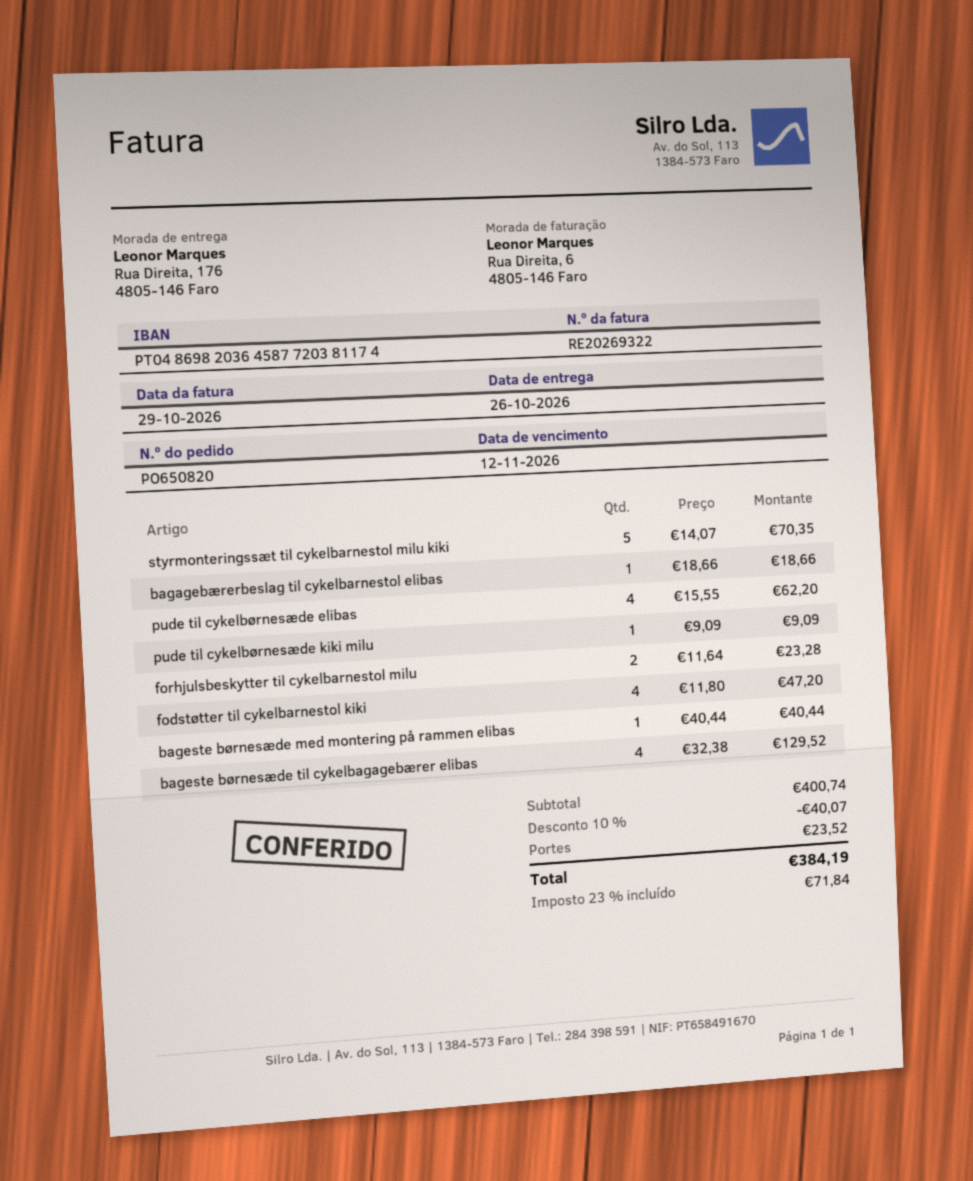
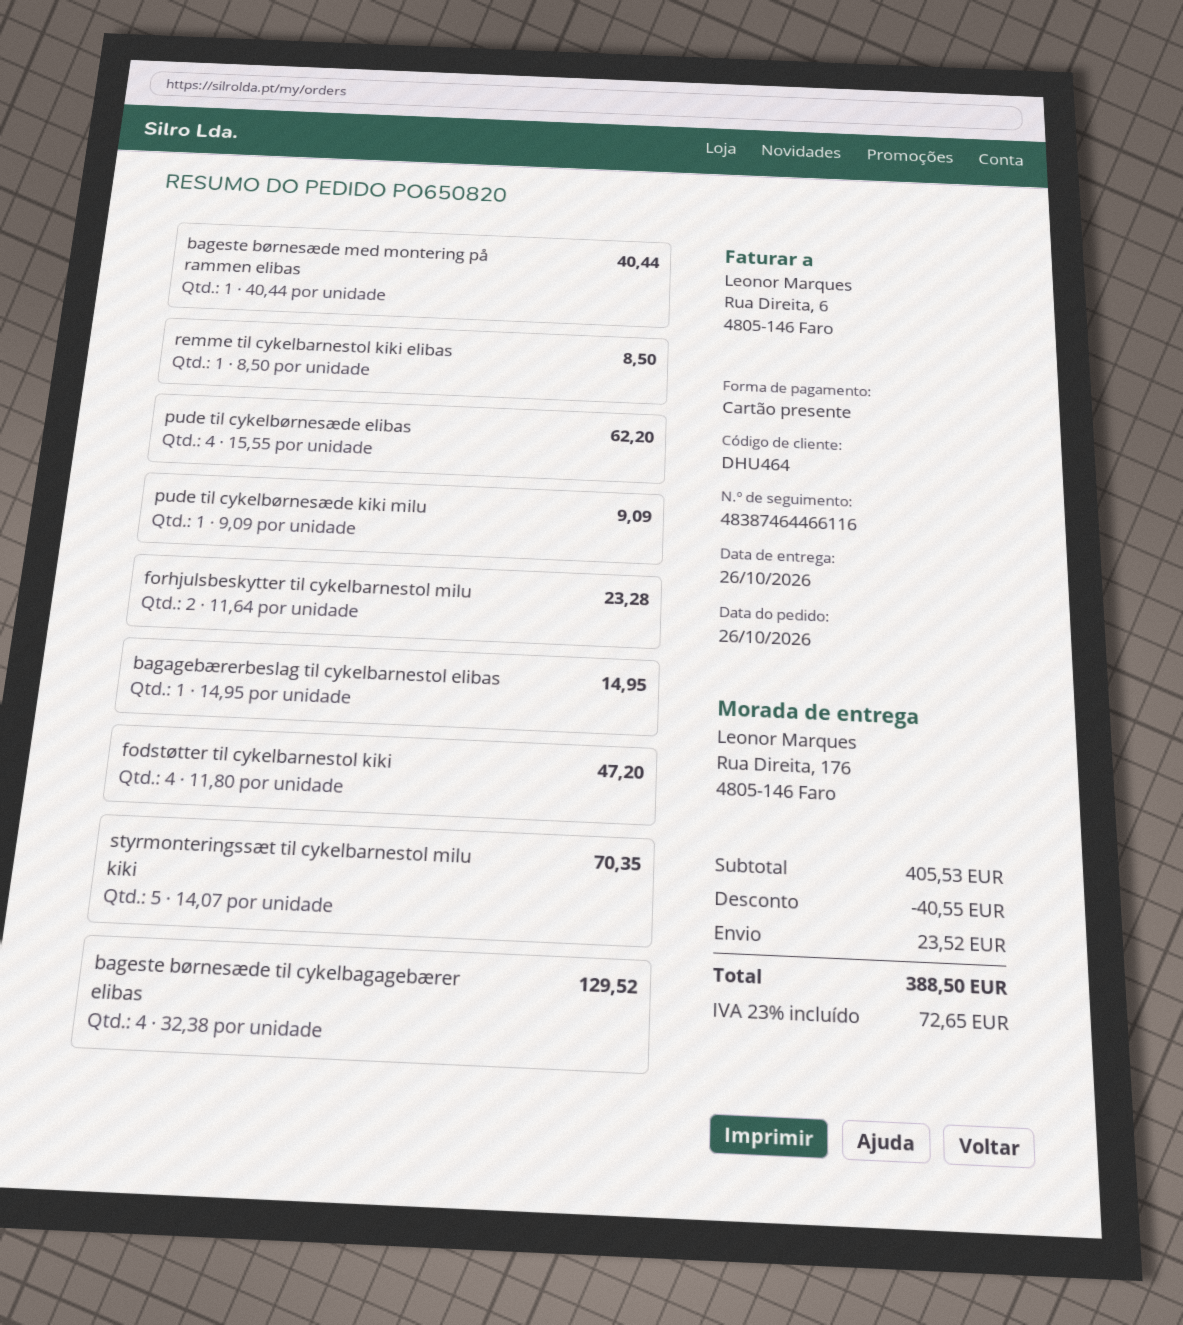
bagagebærerbeslag til cykelbarnestol elibas: 1 x 18.66 = 18.66 -> 1 x 14.95 = 14.95
remme til cykelbarnestol kiki elibas: none -> 1 x 8.50 = 8.50
subtotal: 400.74 -> 405.53
discount: 40.07 -> 40.55
tax: 23% = 71.84 -> 23% = 72.65
total: 384.19 -> 388.50

